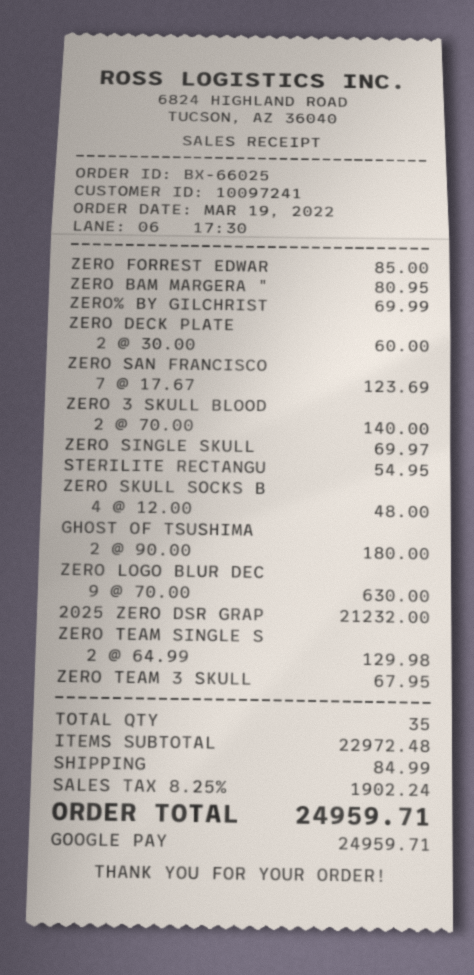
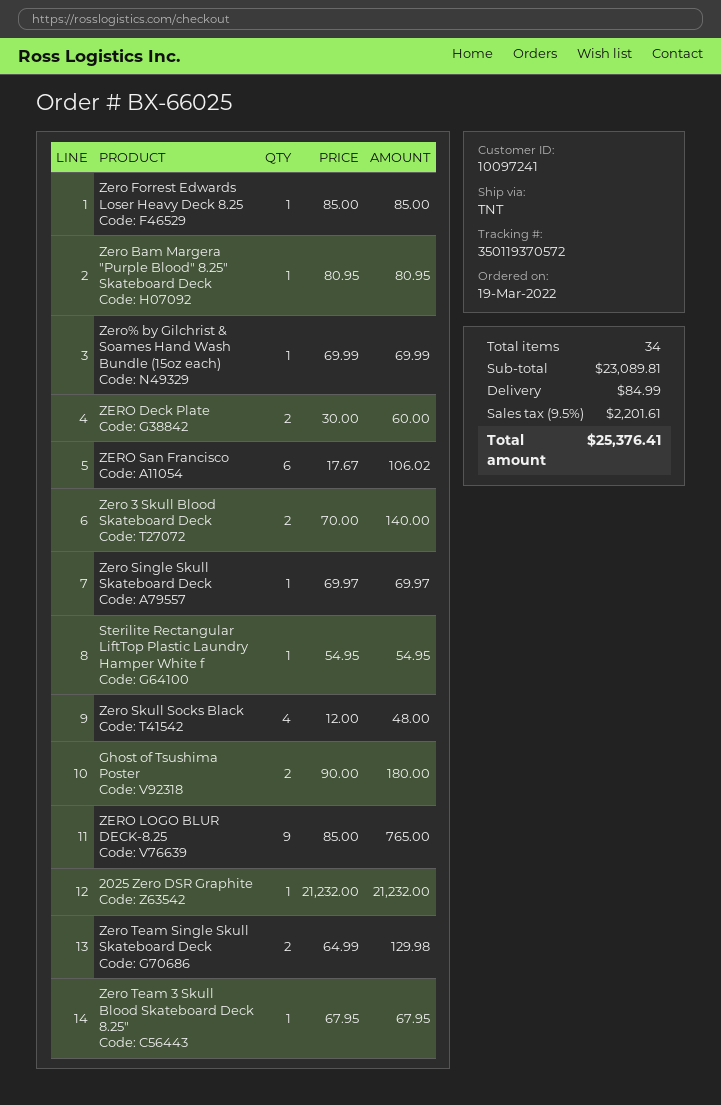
ZERO SAN FRANCISCO: 7 x 17.67 = 123.69 -> 6 x 17.67 = 106.02
ZERO LOGO BLUR DEC: 9 x 70.00 = 630.00 -> 9 x 85.00 = 765.00
total quantity: 35 -> 34
subtotal: 22972.48 -> 23089.81
tax: 8.25% = 1902.24 -> 9.5% = 2201.61
total: 24959.71 -> 25376.41

